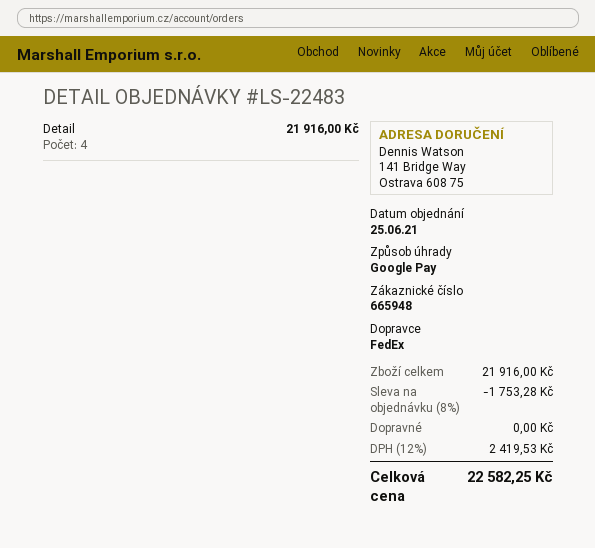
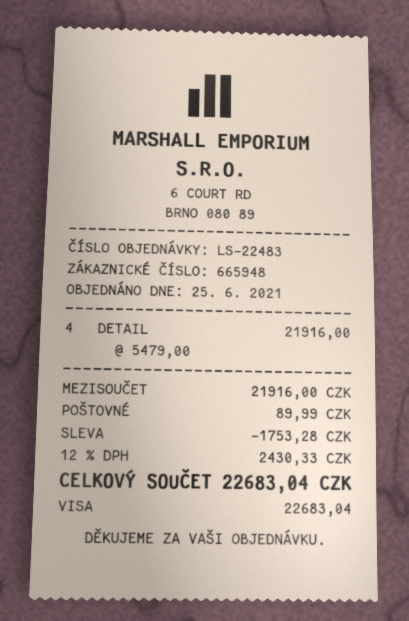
payment method: Google Pay -> Visa
shipping: 0.00 -> 89.99
tax: 12% = 2419.53 -> 12% = 2430.33
total: 22582.25 -> 22683.04

